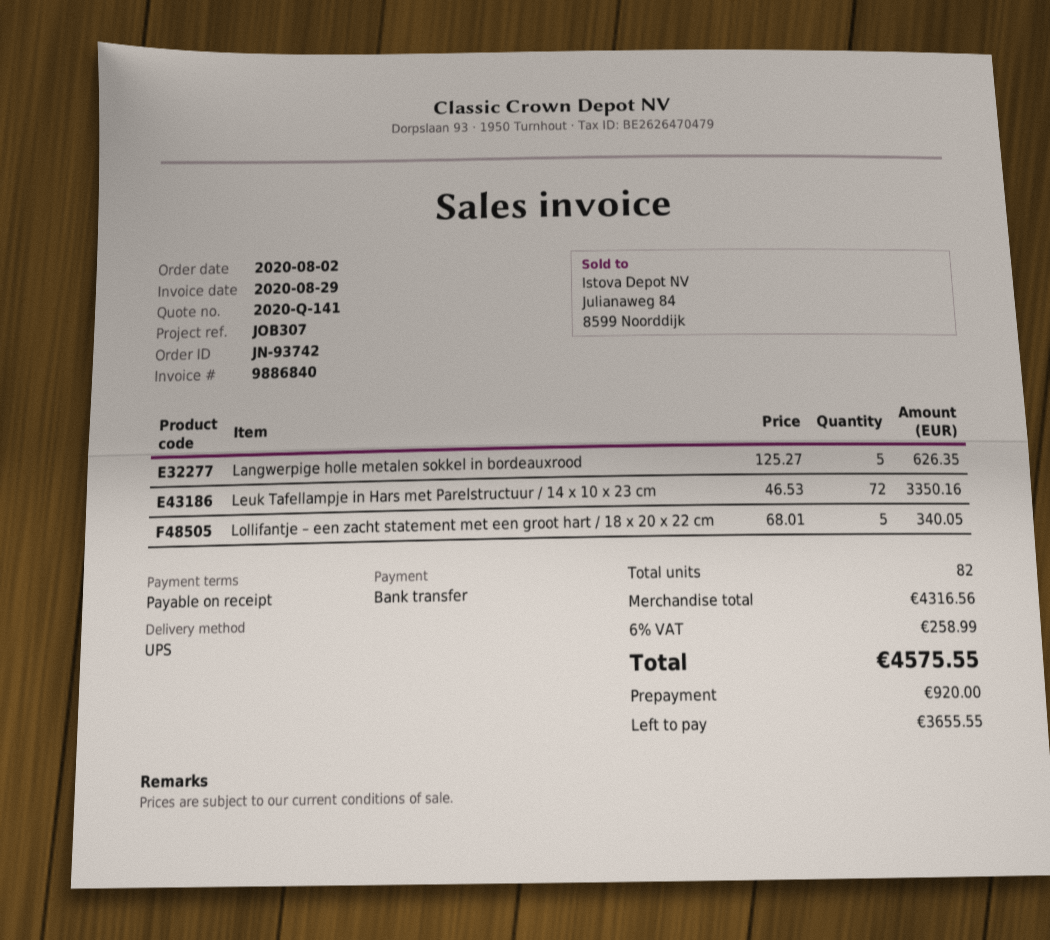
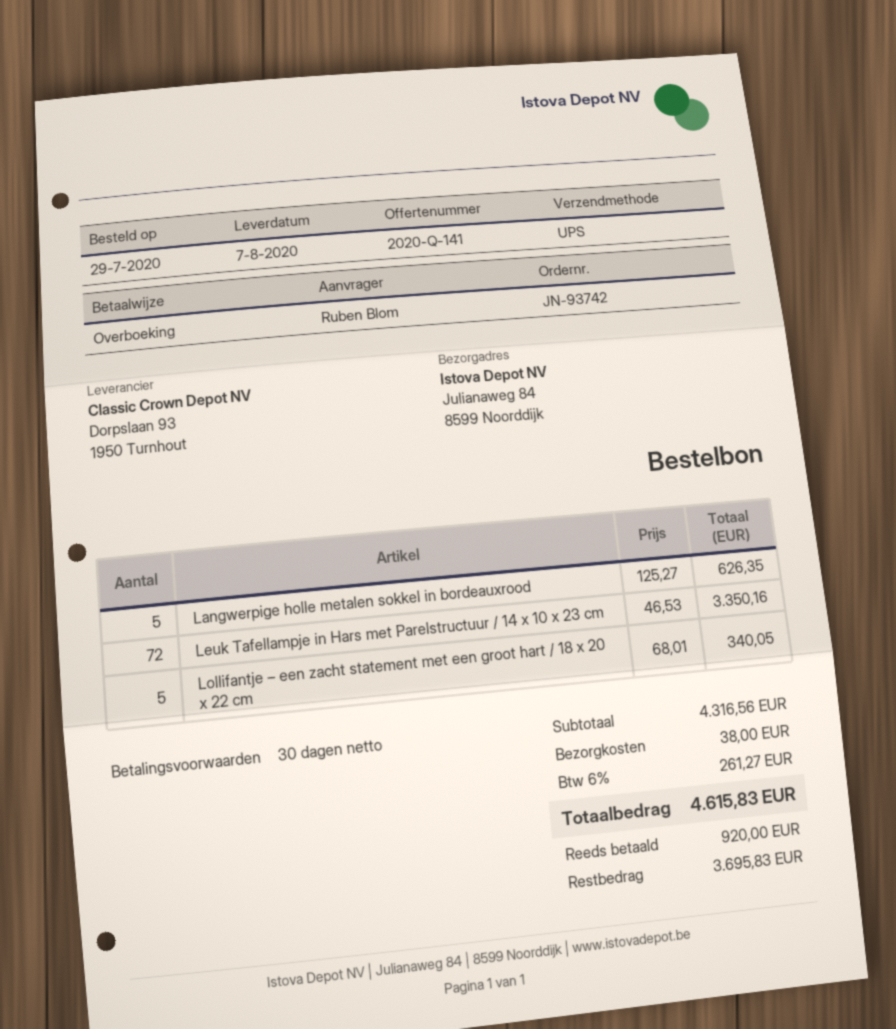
order date: 2020-08-02 -> 2020-07-29
payment terms: on receipt -> 30 days
shipping: none -> 38.00
tax: 6% = 258.99 -> 6% = 261.27
total: 4575.55 -> 4615.83
balance: 3655.55 -> 3695.83

